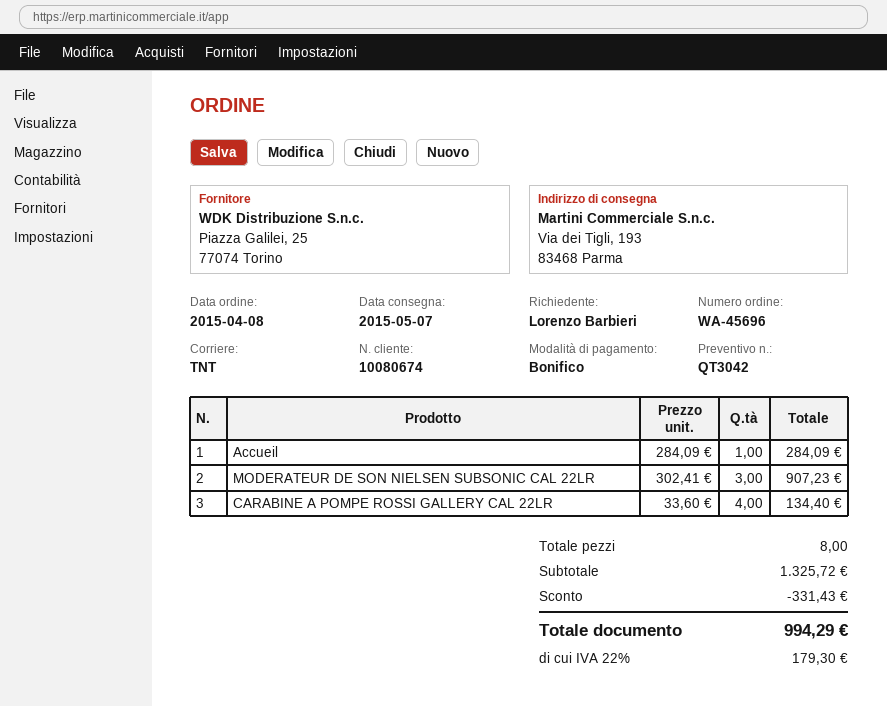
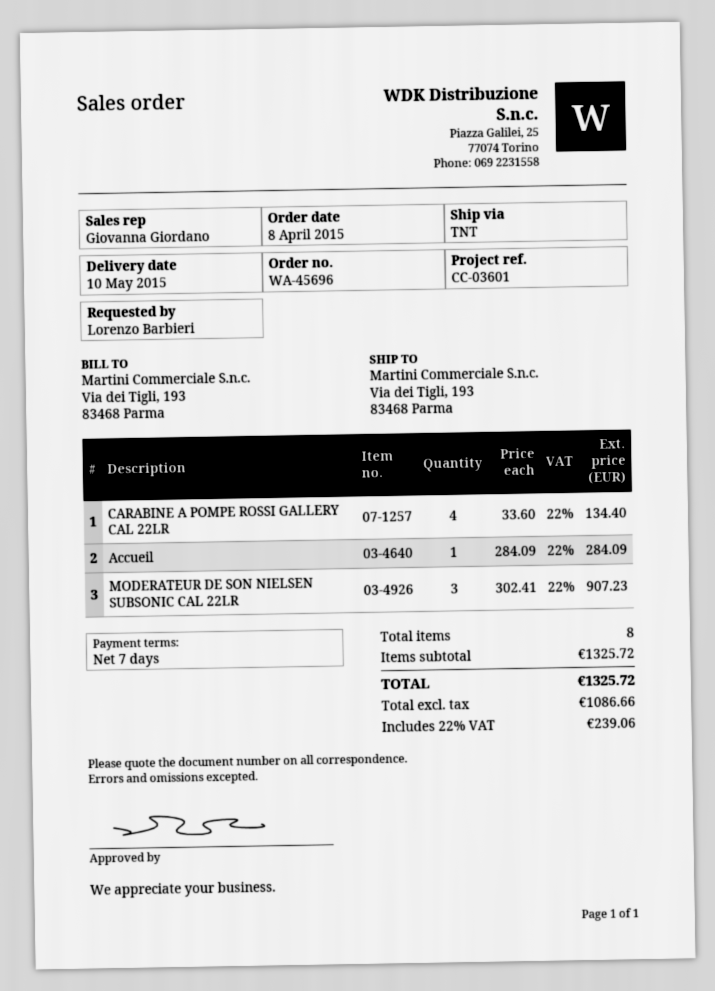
delivery date: 2015-05-07 -> 2015-05-10
discount: 331.43 -> none
tax: 22% = 179.30 -> 22% = 239.06
total: 994.29 -> 1325.72

